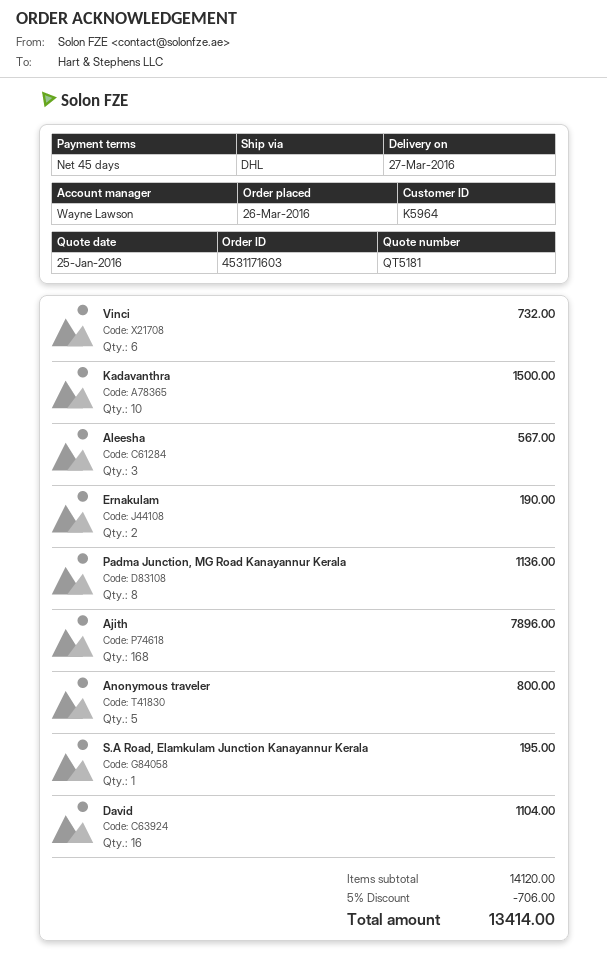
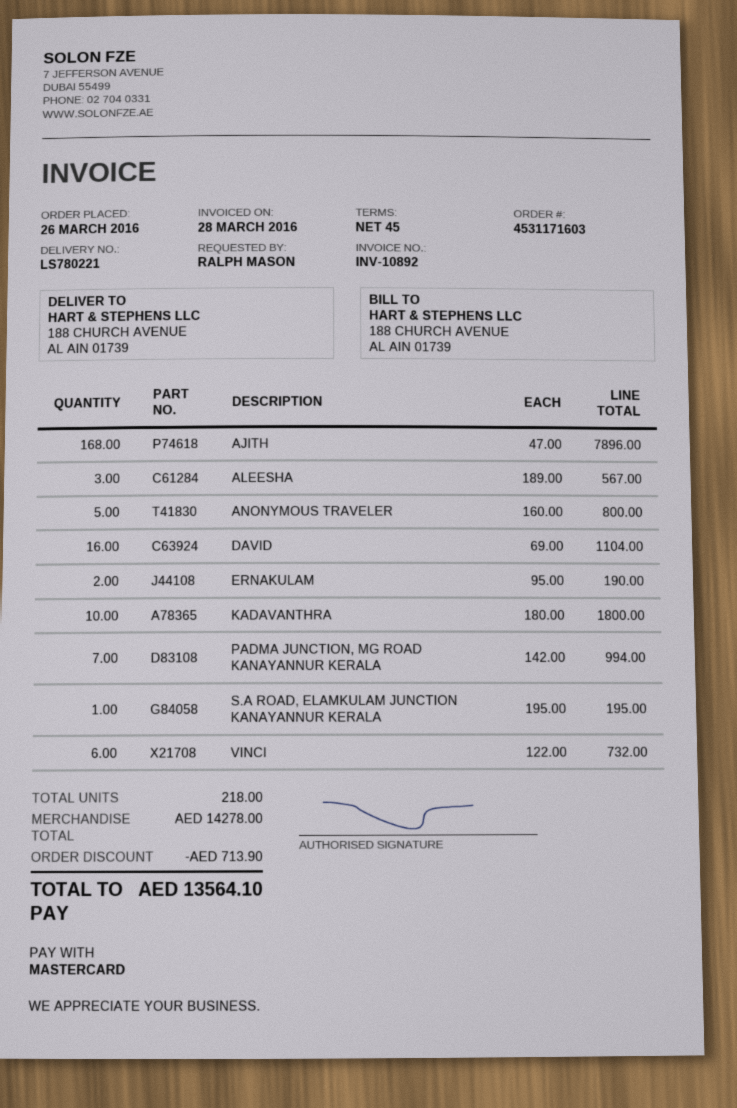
Kadavanthra: 10 for 1500.00 -> 10 for 1800.00
Padma Junction, MG Road Kanayannur Kerala: 8 for 1136.00 -> 7 for 994.00
subtotal: 14120.00 -> 14278.00
discount: 706.00 -> 713.90
total: 13414.00 -> 13564.10

